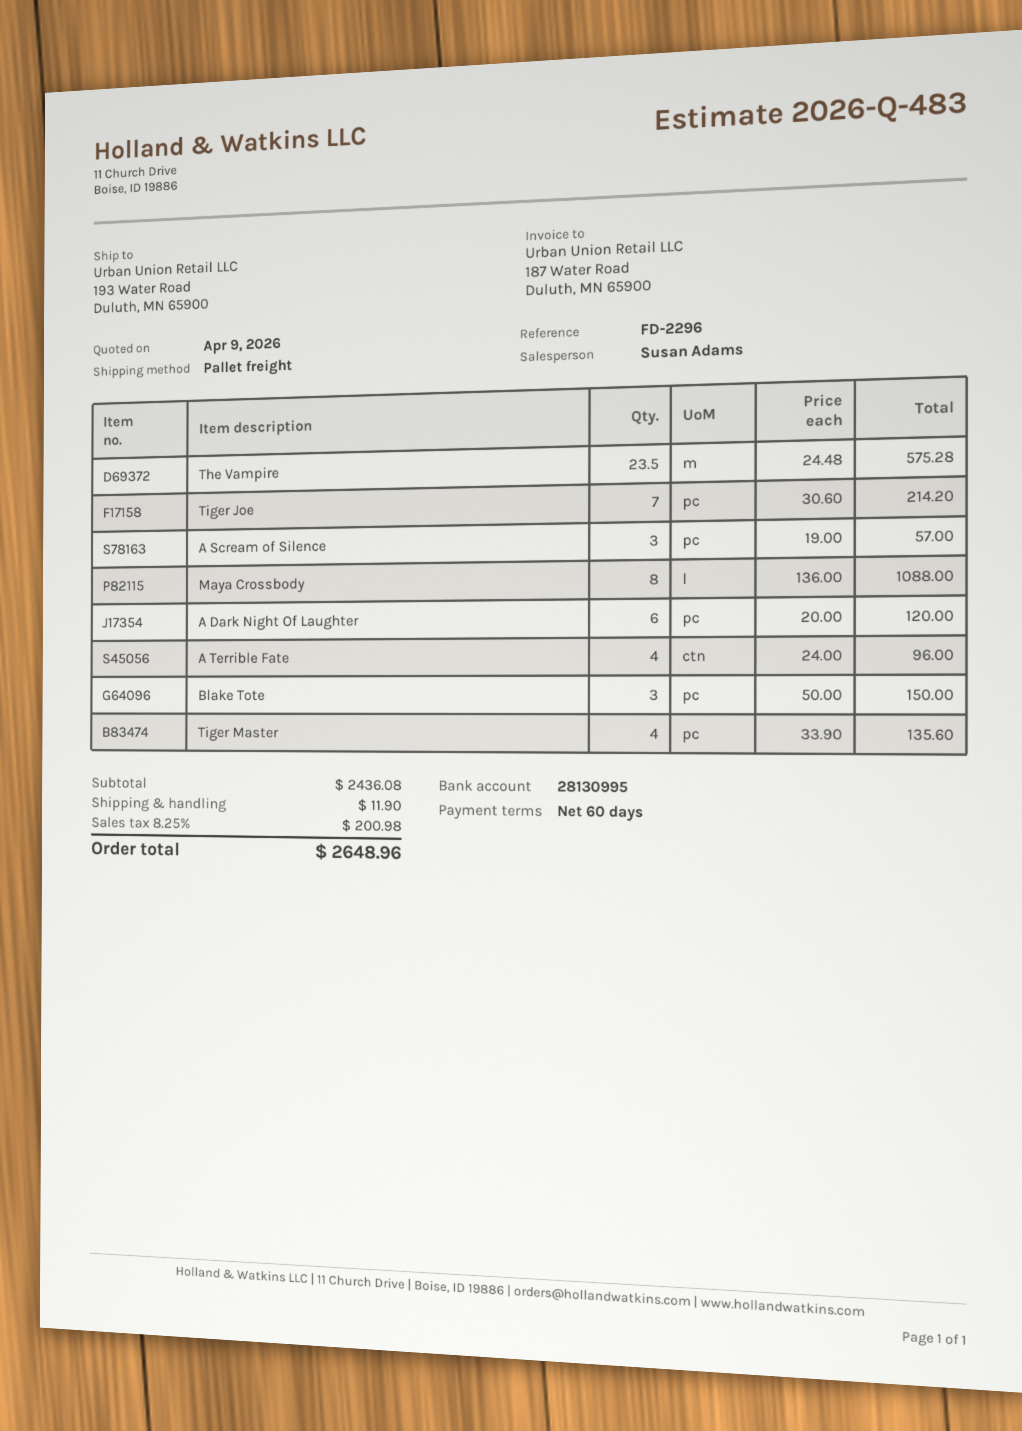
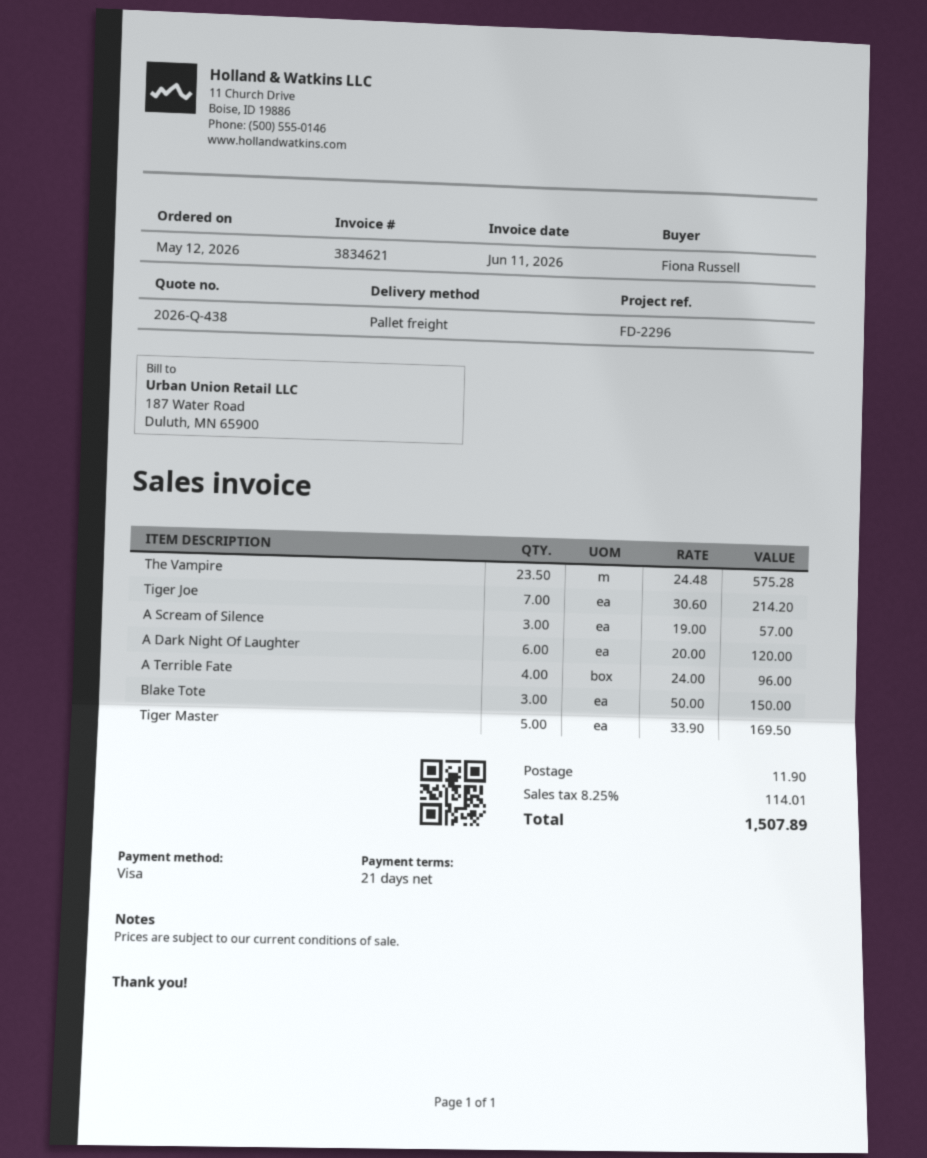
quote number: 2026-Q-483 -> 2026-Q-438
payment terms: 60 days -> 21 days
Maya Crossbody: 8 x 136.00 = 1088.00 -> none
Tiger Master: 4 x 33.90 = 135.60 -> 5 x 33.90 = 169.50
tax: 8.25% = 200.98 -> 8.25% = 114.01
total: 2648.96 -> 1507.89

